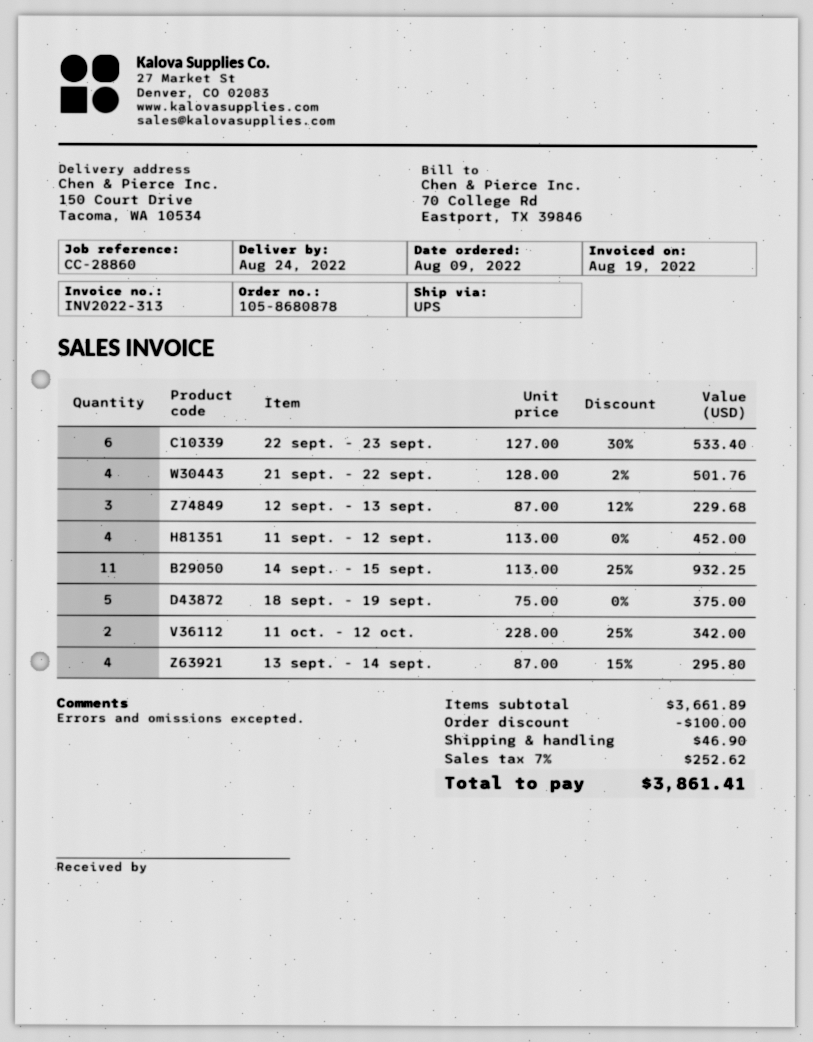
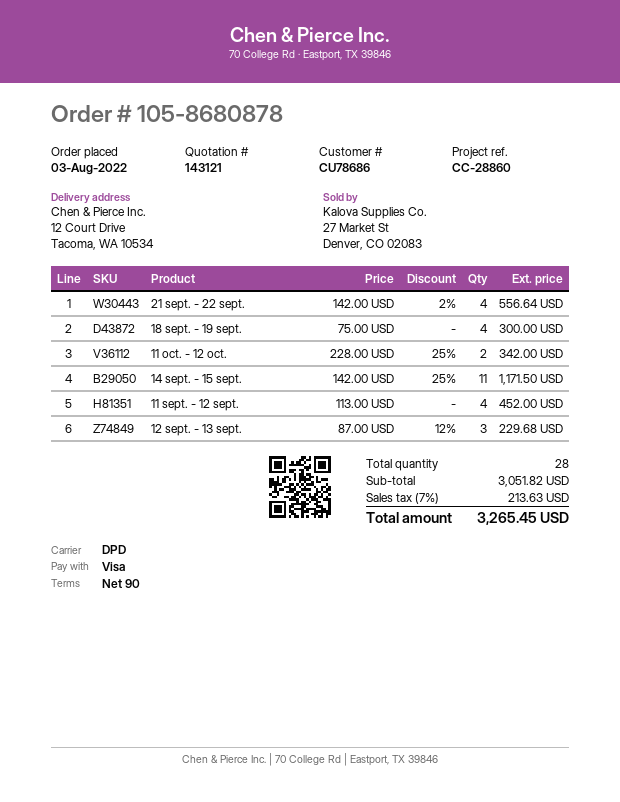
order date: 2022-08-09 -> 2022-08-03
shipping method: UPS -> DPD
ship to: 150 Court Drive, Tacoma, WA 10534 -> 12 Court Drive, Tacoma, WA 10534
22 sept. - 23 sept.: 6 x 127.00 - 30% = 533.40 -> none
21 sept. - 22 sept.: 4 x 128.00 - 2% = 501.76 -> 4 x 142.00 - 2% = 556.64
14 sept. - 15 sept.: 11 x 113.00 - 25% = 932.25 -> 11 x 142.00 - 25% = 1171.50
18 sept. - 19 sept.: 5 x 75.00 = 375.00 -> 4 x 75.00 = 300.00
13 sept. - 14 sept.: 4 x 87.00 - 15% = 295.80 -> none
subtotal: 3661.89 -> 3051.82
discount: 100.00 -> none
shipping: 46.90 -> none
tax: 7% = 252.62 -> 7% = 213.63
total: 3861.41 -> 3265.45

